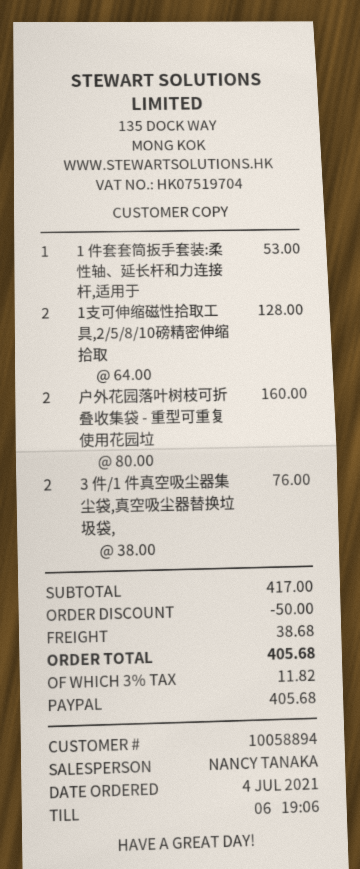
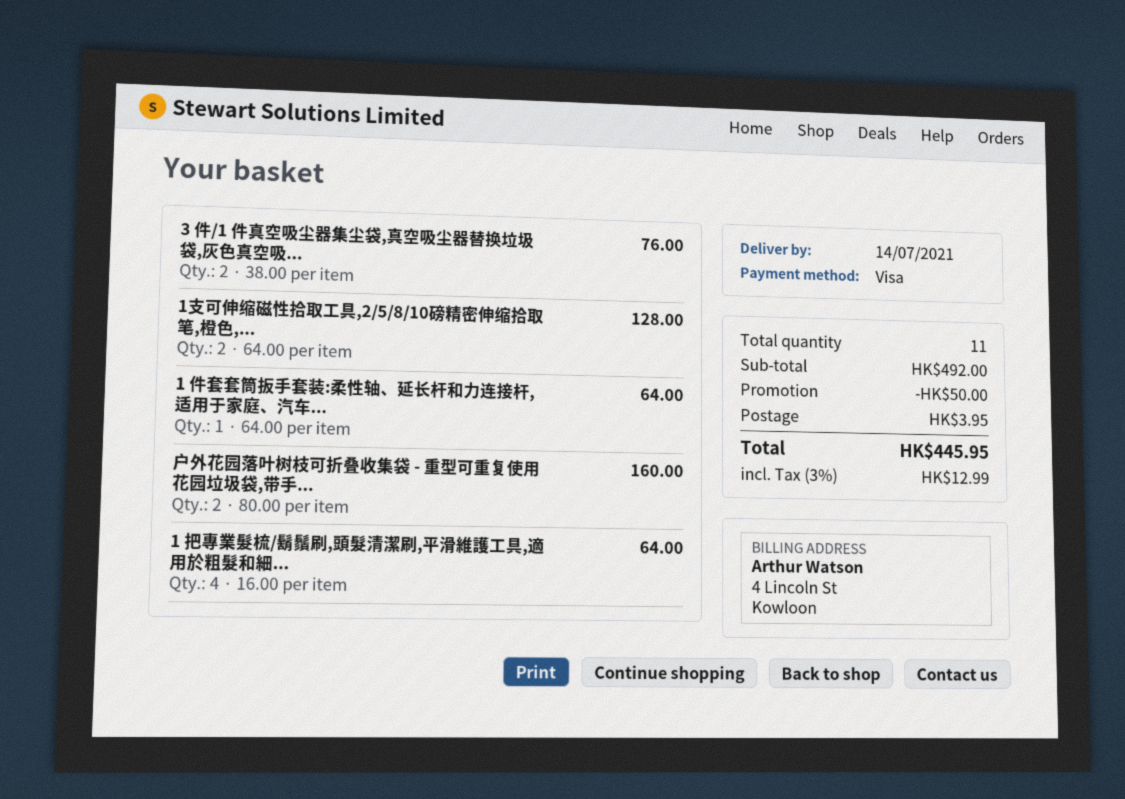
payment method: PayPal -> Visa
1 件套套筒扳手套装:柔性轴、延长杆和力连接杆,适用于: 1 x 53.00 = 53.00 -> 1 x 64.00 = 64.00
1 把專業髮梳/鬍鬚刷,頭髮清潔刷,平滑維護工具,適用於粗髮和細...: none -> 4 x 16.00 = 64.00
subtotal: 417.00 -> 492.00
shipping: 38.68 -> 3.95
tax: 3% = 11.82 -> 3% = 12.99
total: 405.68 -> 445.95

